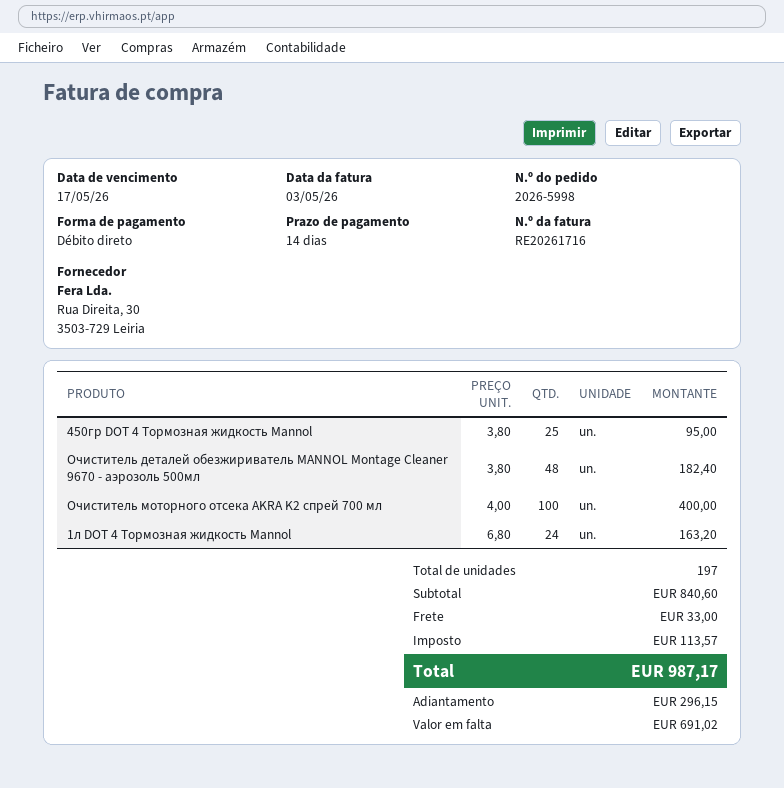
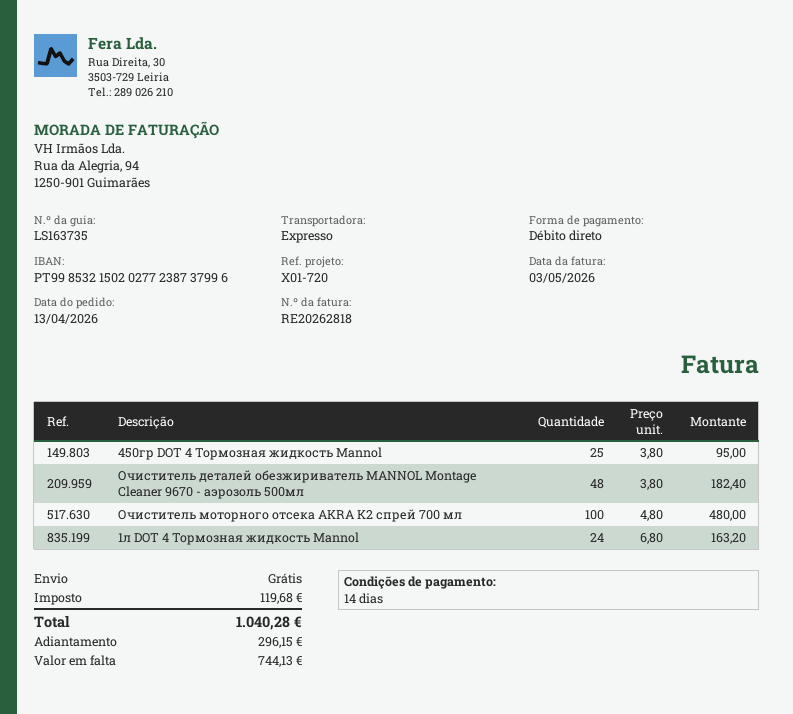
invoice number: RE20261716 -> RE20262818
Очиститель моторного отсека AKRA K2 спрей 700 мл: 100 x 4.00 = 400.00 -> 100 x 4.80 = 480.00
shipping: 33.00 -> 0.00
tax: 113.57 -> 119.68
total: 987.17 -> 1040.28
balance: 691.02 -> 744.13

